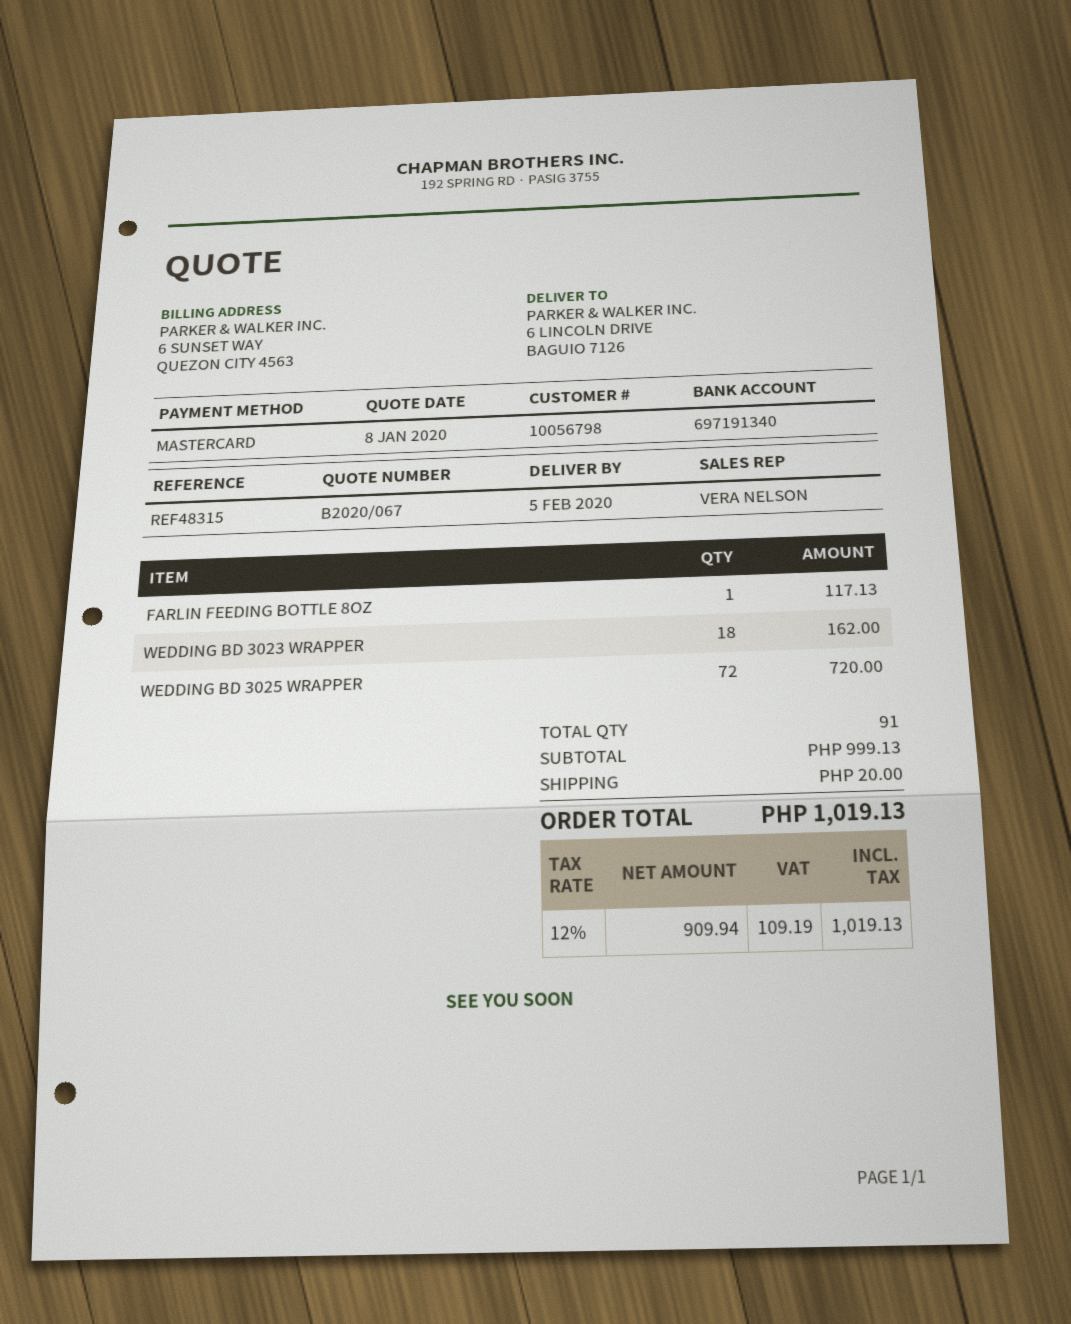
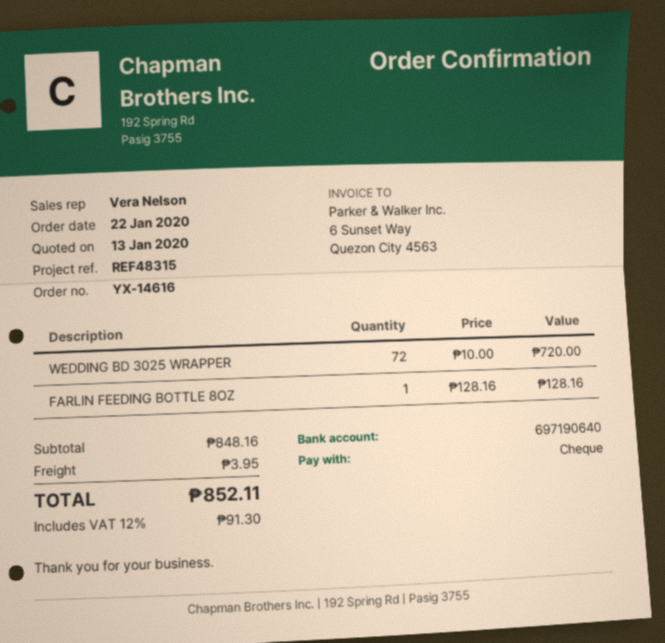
quote date: 2020-01-08 -> 2020-01-13
payment method: Mastercard -> cheque
bank account: 697191340 -> 697190640
FARLIN FEEDING BOTTLE 8OZ: 1 for 117.13 -> 1 for 128.16
WEDDING BD 3023 WRAPPER: 18 for 162.00 -> none
subtotal: 999.13 -> 848.16
shipping: 20.00 -> 3.95
tax: 12% = 109.19 -> 12% = 91.30
total: 1019.13 -> 852.11

